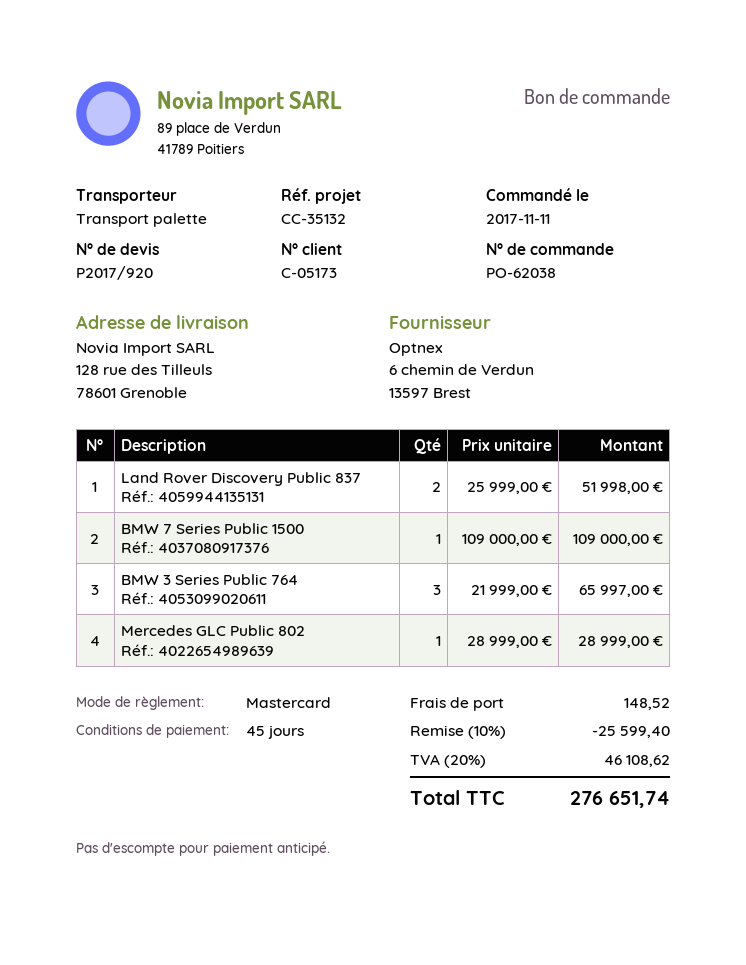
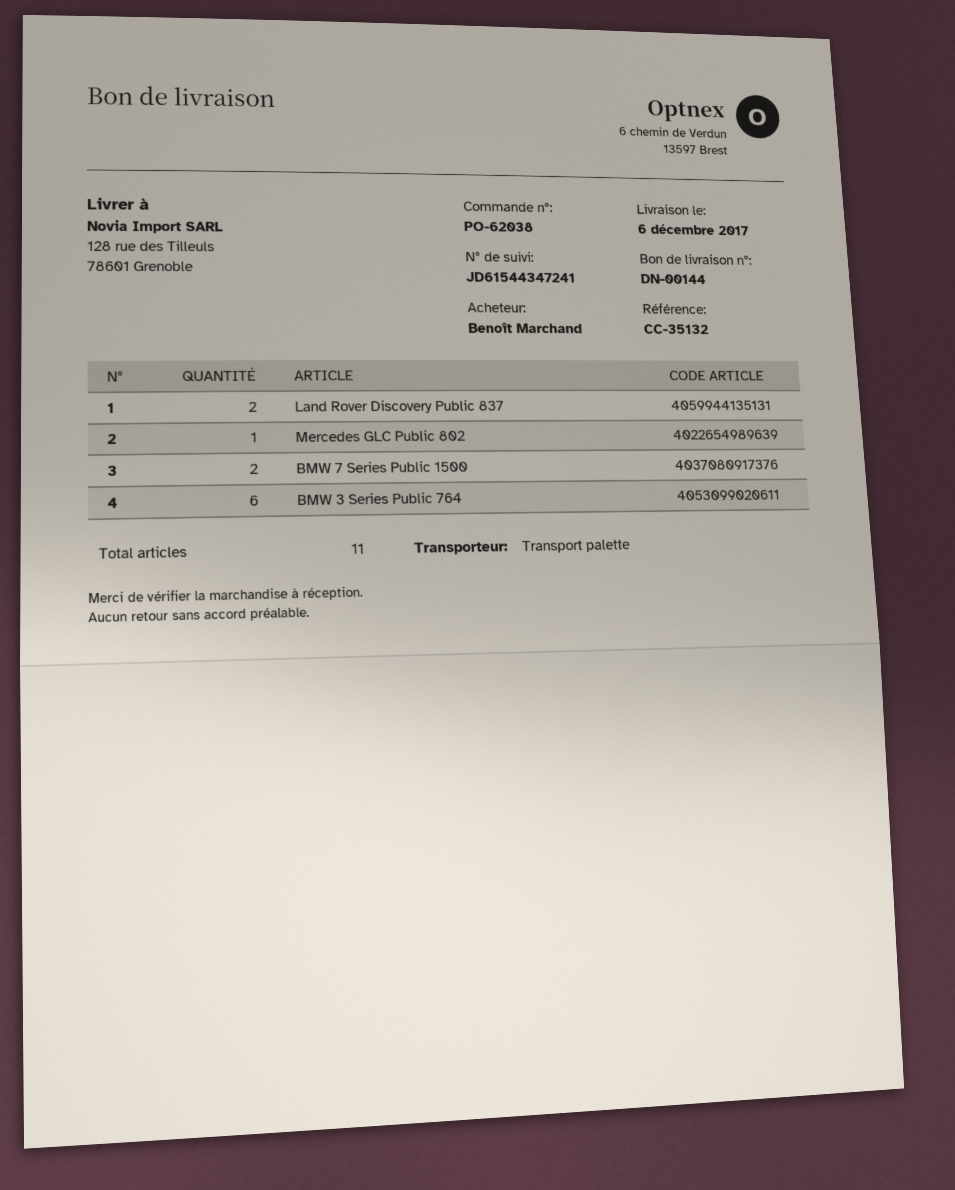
BMW 7 Series Public 1500: 1 -> 2
BMW 3 Series Public 764: 3 -> 6

